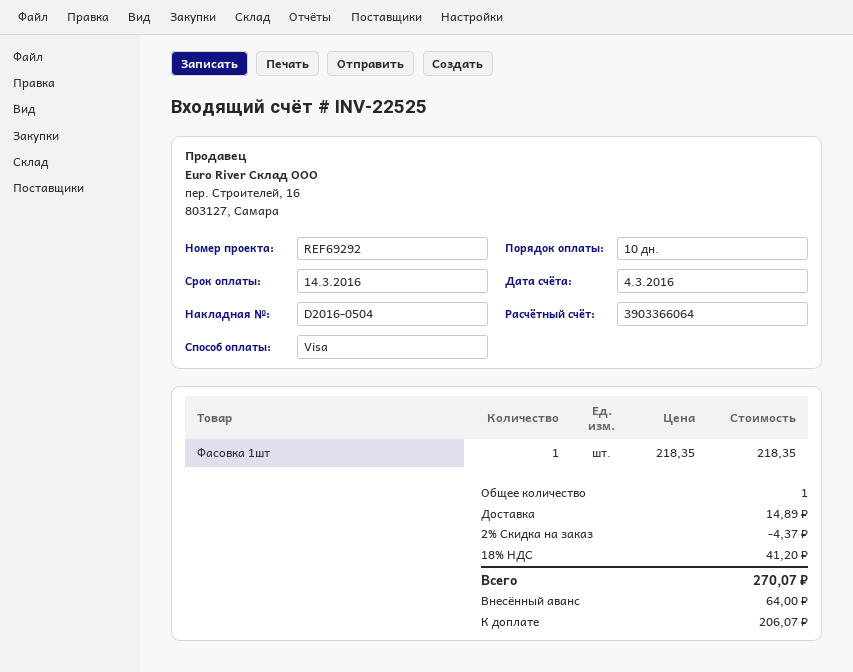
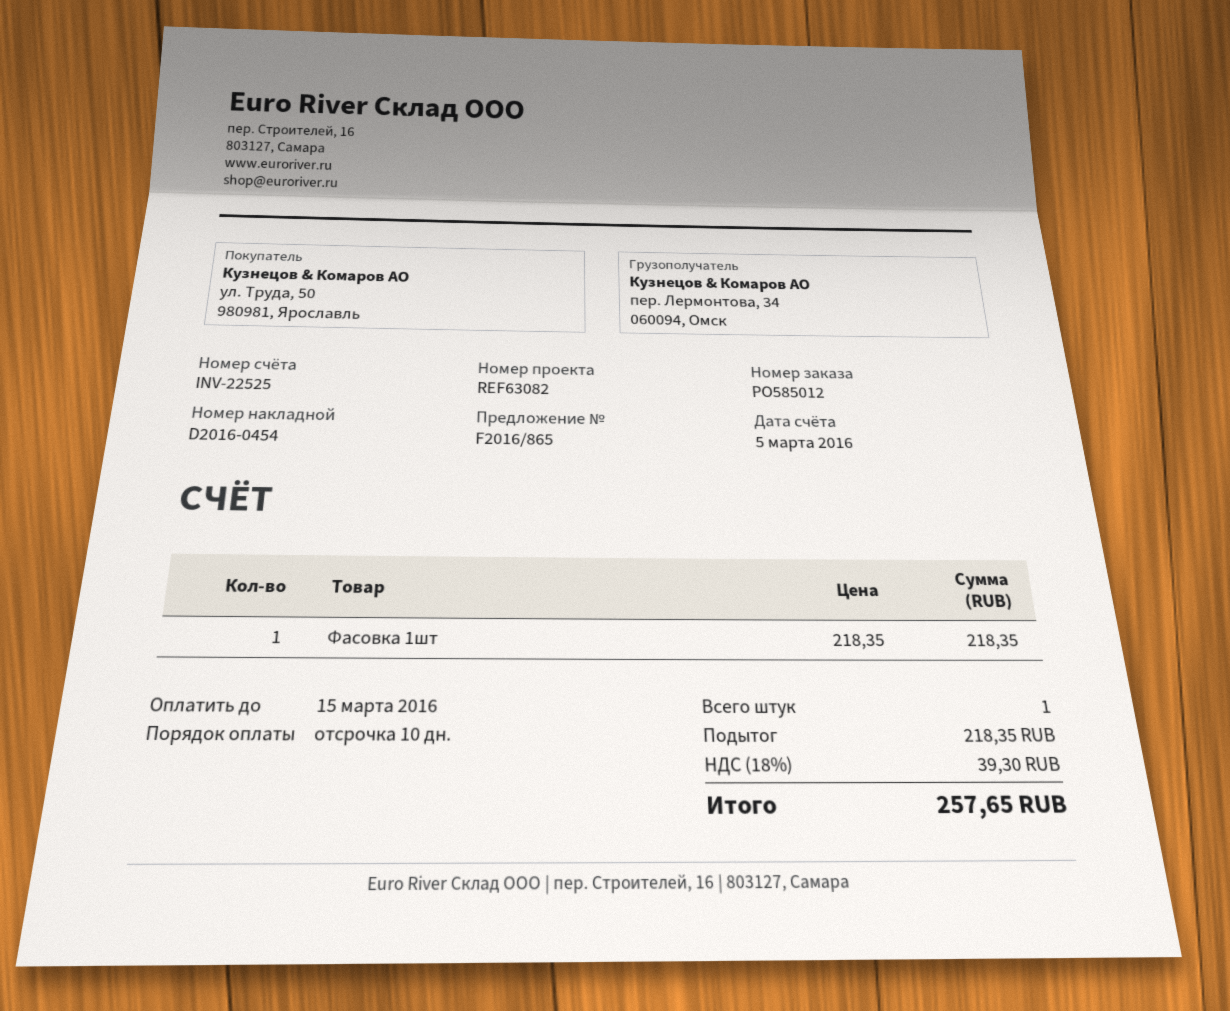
delivery note number: D2016-0504 -> D2016-0454
invoice date: 2016-03-04 -> 2016-03-05
due date: 2016-03-14 -> 2016-03-15
reference: REF69292 -> REF63082
discount: 2% = 4.37 -> none
shipping: 14.89 -> none
tax: 18% = 41.20 -> 18% = 39.30
total: 270.07 -> 257.65

